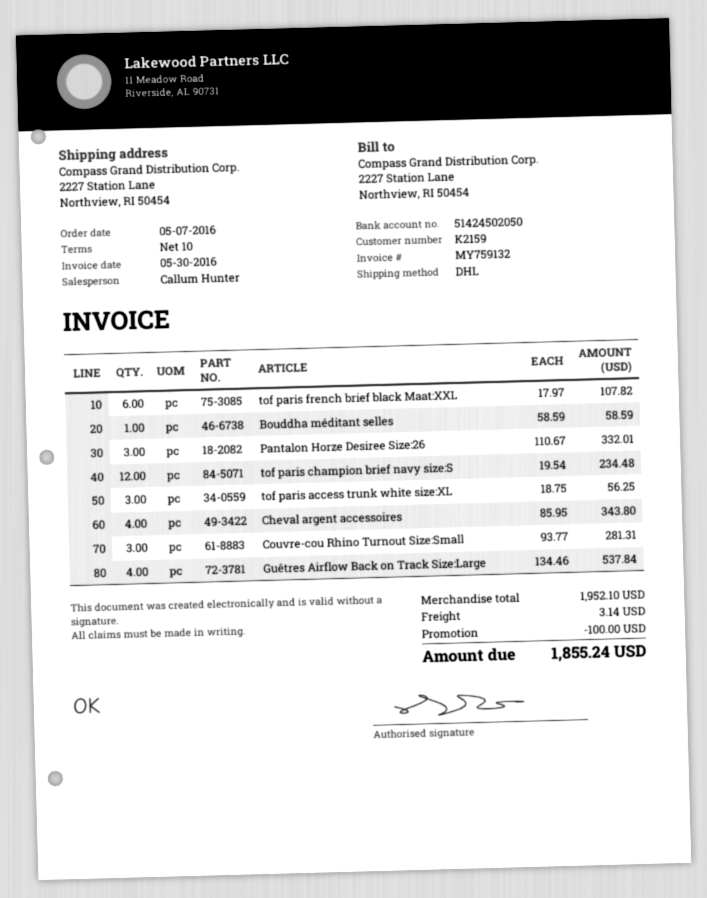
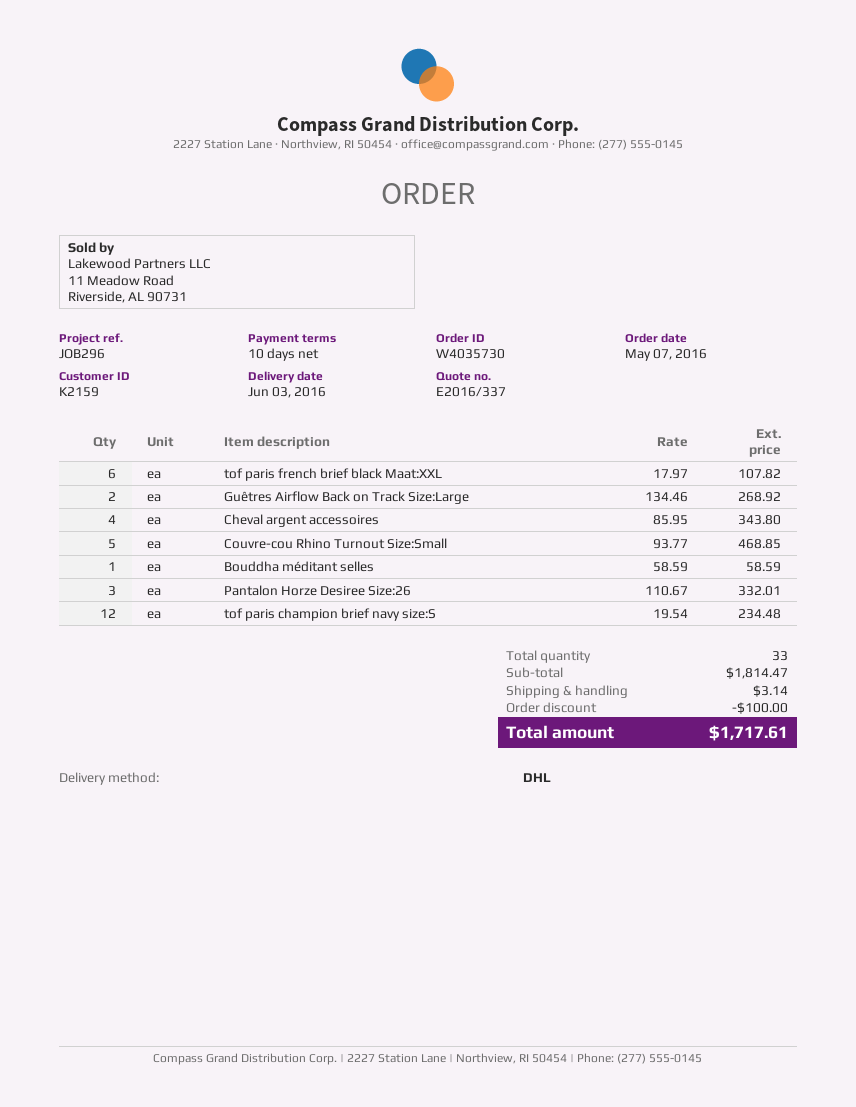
tof paris access trunk white size:XL: 3 x 18.75 = 56.25 -> none
Couvre-cou Rhino Turnout Size:Small: 3 x 93.77 = 281.31 -> 5 x 93.77 = 468.85
Guêtres Airflow Back on Track Size:Large: 4 x 134.46 = 537.84 -> 2 x 134.46 = 268.92
subtotal: 1952.10 -> 1814.47
total: 1855.24 -> 1717.61

